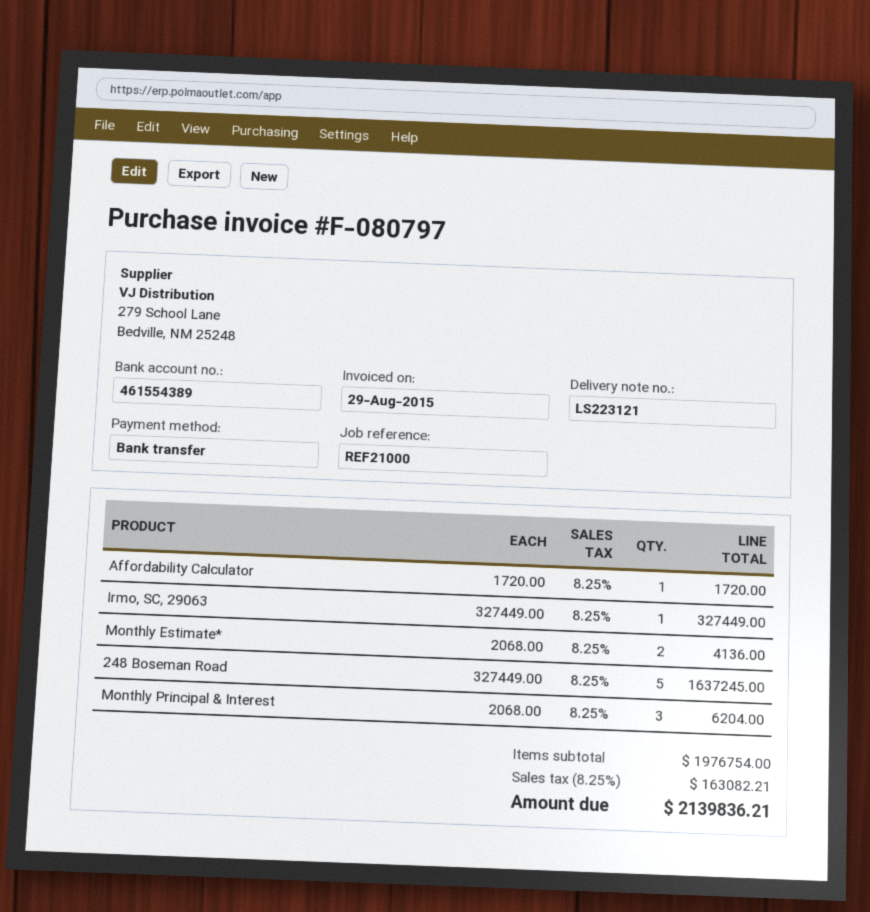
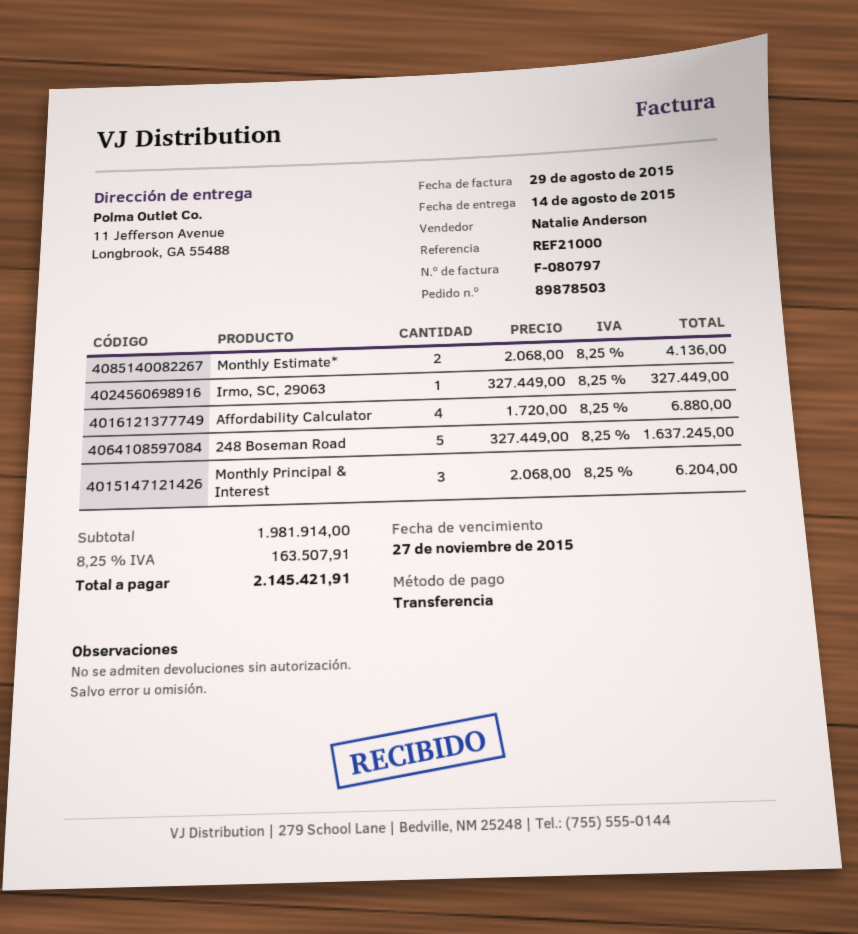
Affordability Calculator: 1 x 1720.00 = 1720.00 -> 4 x 1720.00 = 6880.00
subtotal: 1976754.00 -> 1981914.00
tax: 8.25% = 163082.21 -> 8.25% = 163507.91
total: 2139836.21 -> 2145421.91

